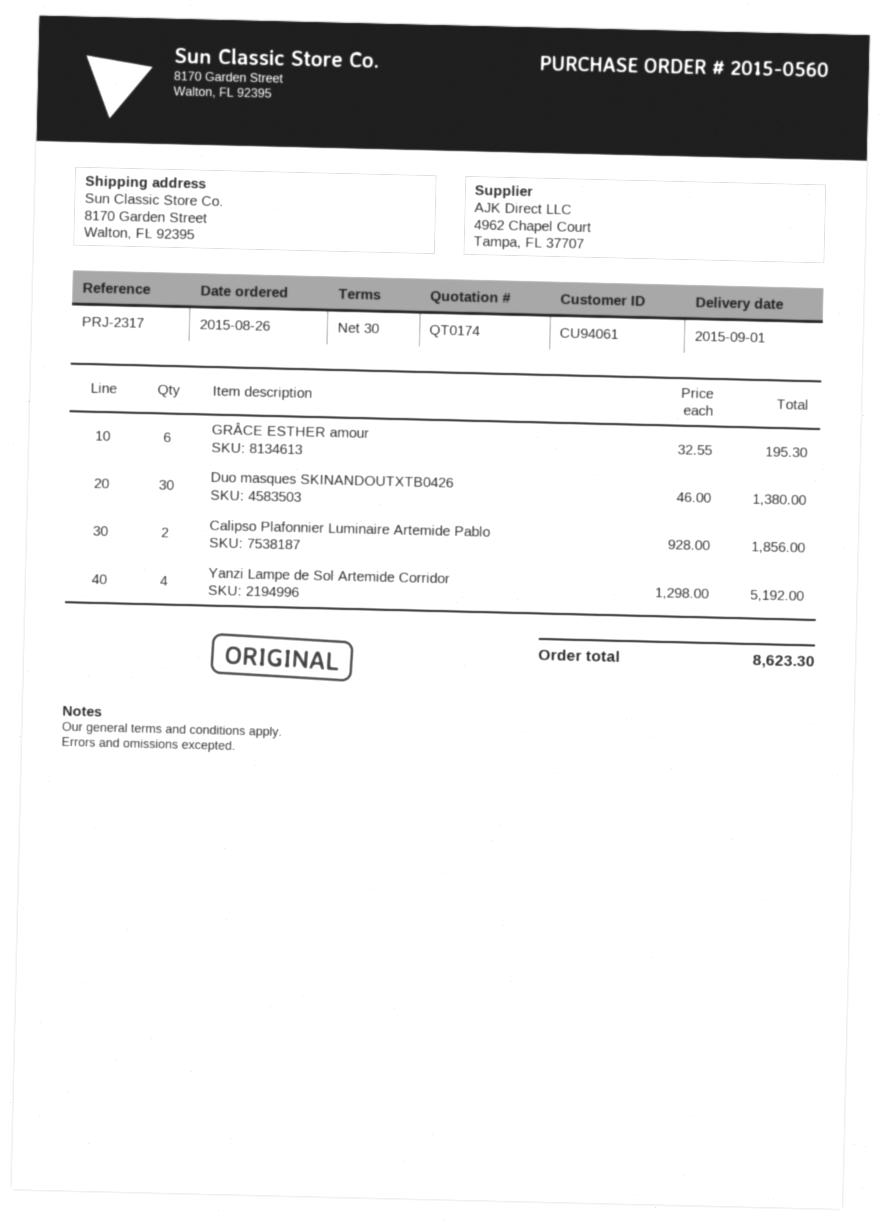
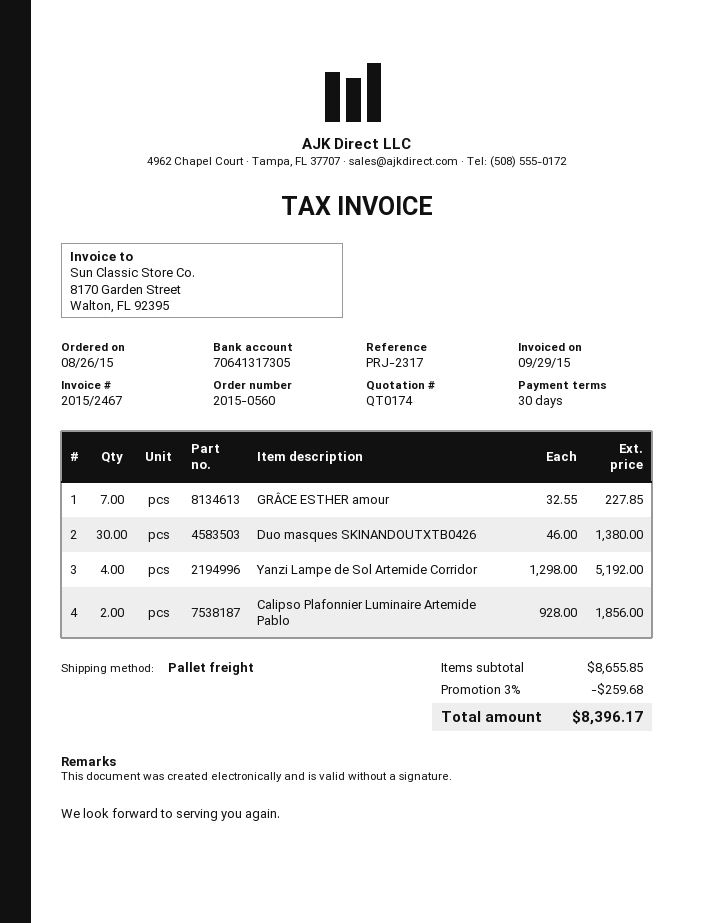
GRÂCE ESTHER amour: 6 x 32.55 = 195.30 -> 7 x 32.55 = 227.85
discount: none -> 3% = 259.68
total: 8623.30 -> 8396.17

